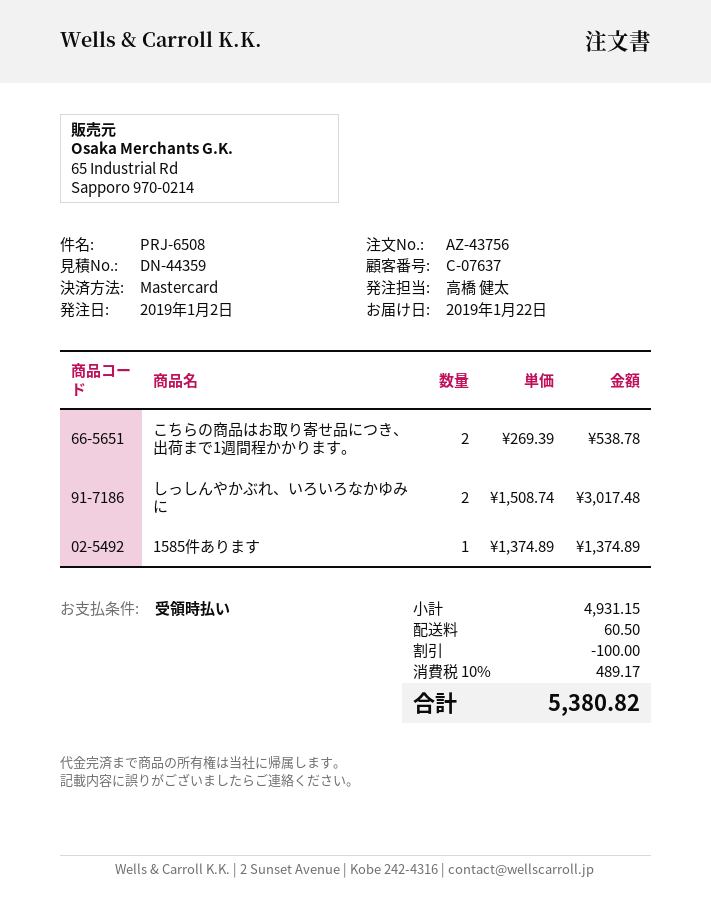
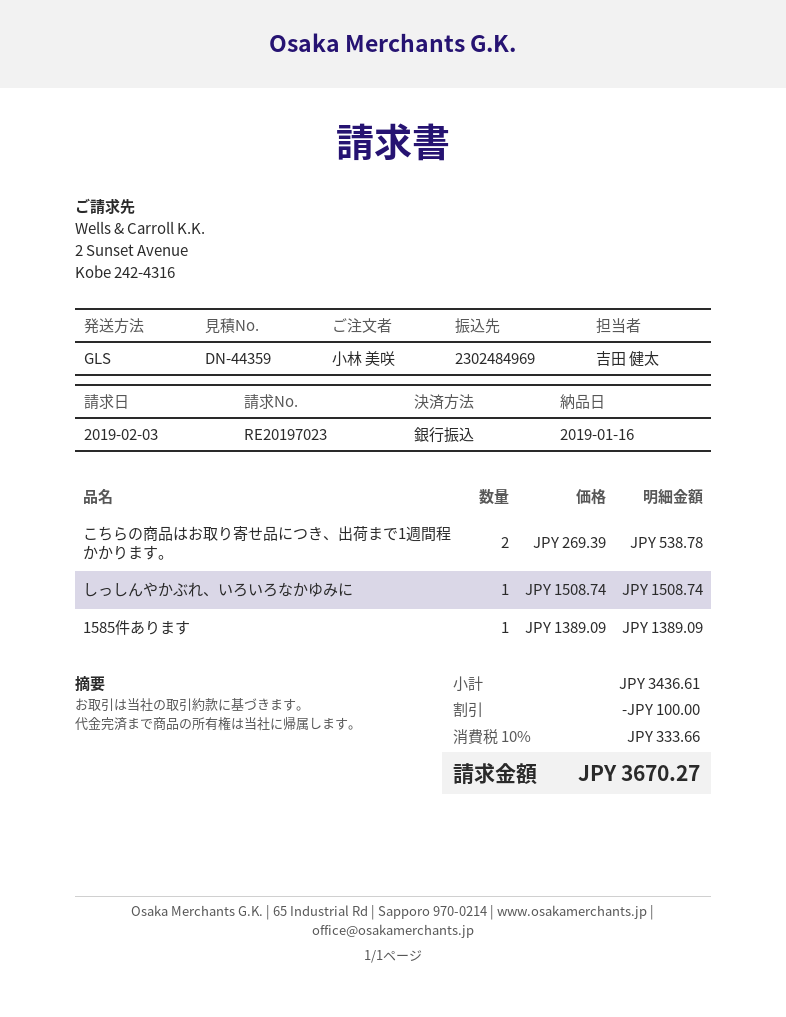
delivery date: 2019-01-22 -> 2019-01-16
ordered by: 高橋 健太 -> 小林 美咲
payment method: Mastercard -> bank transfer
しっしんやかぶれ、いろいろなかゆみに: 2 x 1508.74 = 3017.48 -> 1 x 1508.74 = 1508.74
1585件あります: 1 x 1374.89 = 1374.89 -> 1 x 1389.09 = 1389.09
subtotal: 4931.15 -> 3436.61
shipping: 60.50 -> none
tax: 10% = 489.17 -> 10% = 333.66
total: 5380.82 -> 3670.27

